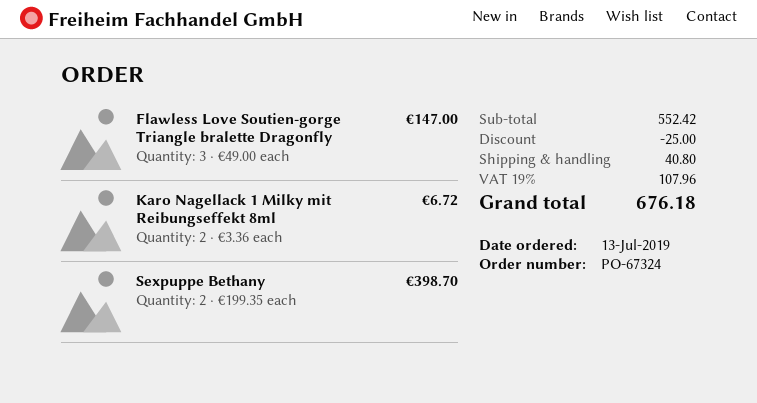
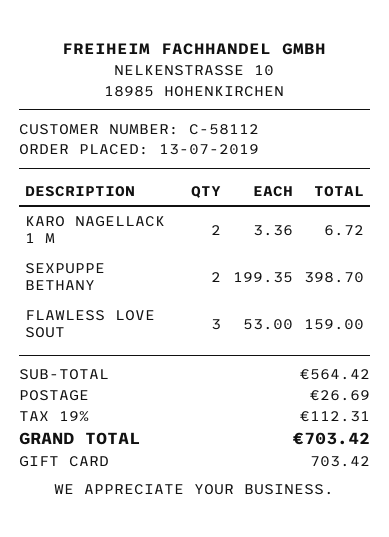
Flawless Love Soutien-gorge Triangle bralette Dragonfly: 3 x 49.00 = 147.00 -> 3 x 53.00 = 159.00
subtotal: 552.42 -> 564.42
discount: 25.00 -> none
shipping: 40.80 -> 26.69
tax: 19% = 107.96 -> 19% = 112.31
total: 676.18 -> 703.42

